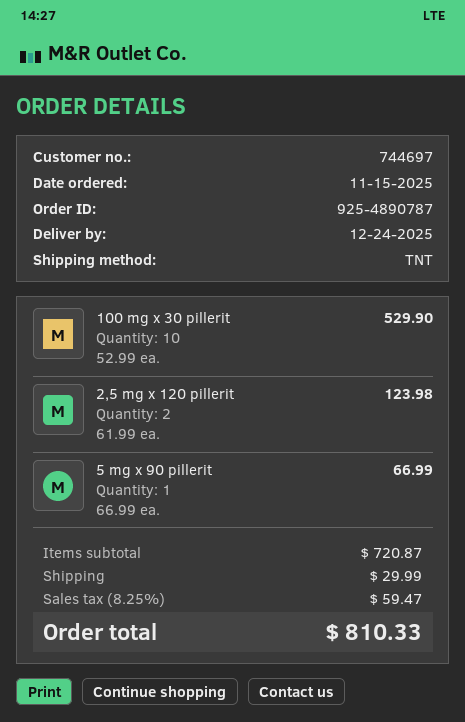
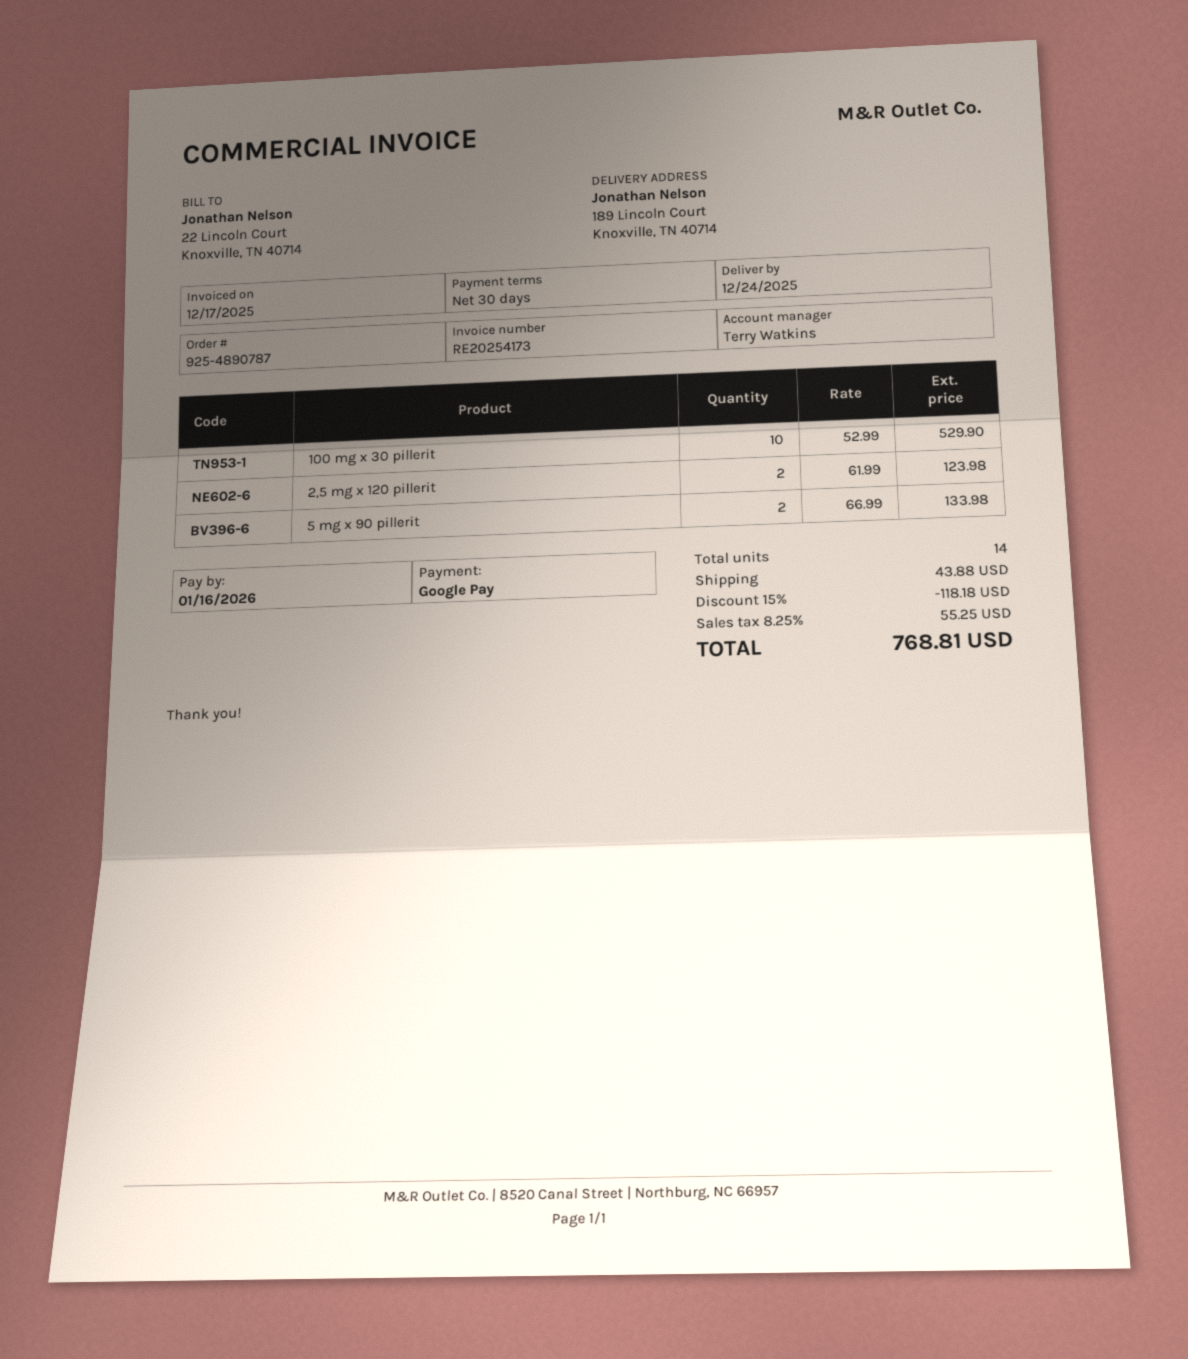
5 mg x 90 pillerit: 1 x 66.99 = 66.99 -> 2 x 66.99 = 133.98
discount: none -> 15% = 118.18
shipping: 29.99 -> 43.88
tax: 8.25% = 59.47 -> 8.25% = 55.25
total: 810.33 -> 768.81

